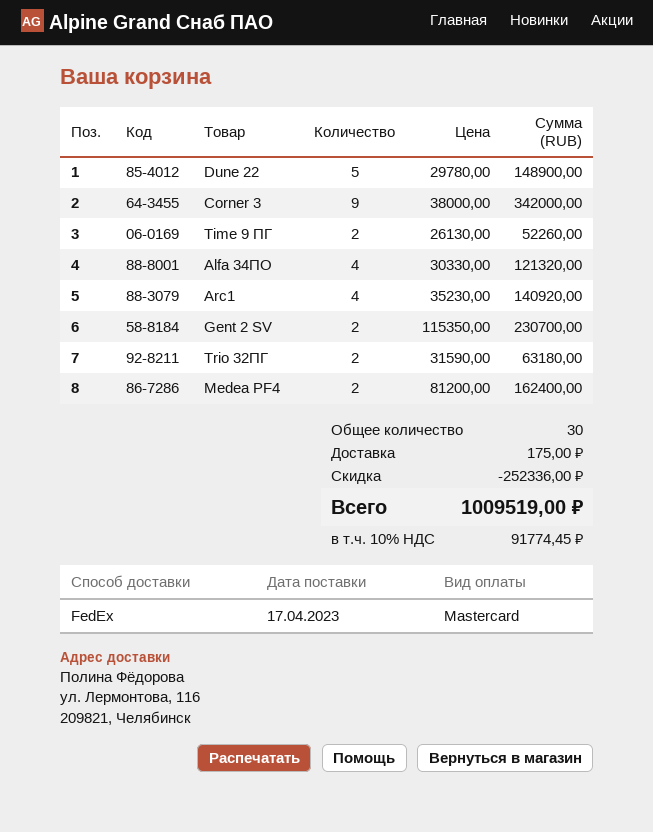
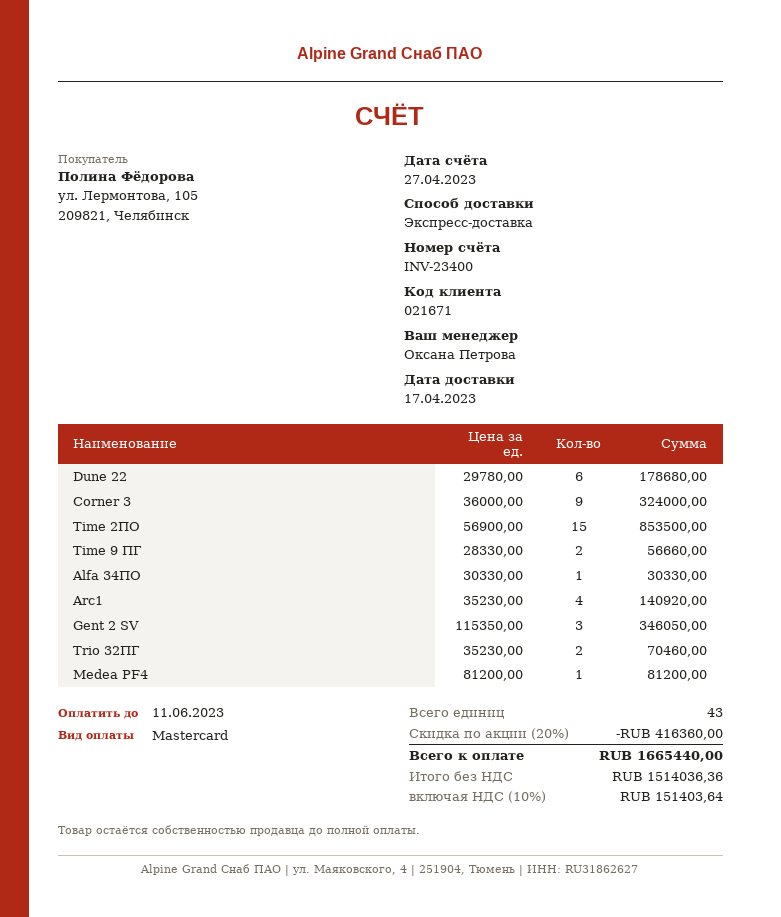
shipping method: FedEx -> express
Dune 22: 5 x 29780.00 = 148900.00 -> 6 x 29780.00 = 178680.00
Corner 3: 9 x 38000.00 = 342000.00 -> 9 x 36000.00 = 324000.00
Time 9 ПГ: 2 x 26130.00 = 52260.00 -> 2 x 28330.00 = 56660.00
Alfa 34ПО: 4 x 30330.00 = 121320.00 -> 1 x 30330.00 = 30330.00
Gent 2 SV: 2 x 115350.00 = 230700.00 -> 3 x 115350.00 = 346050.00
Trio 32ПГ: 2 x 31590.00 = 63180.00 -> 2 x 35230.00 = 70460.00
Medea PF4: 2 x 81200.00 = 162400.00 -> 1 x 81200.00 = 81200.00
Time 2ПО: none -> 15 x 56900.00 = 853500.00
total quantity: 30 -> 43
discount: 252336.00 -> 416360.00
shipping: 175.00 -> none
tax: 10% = 91774.45 -> 10% = 151403.64
total: 1009519.00 -> 1665440.00

